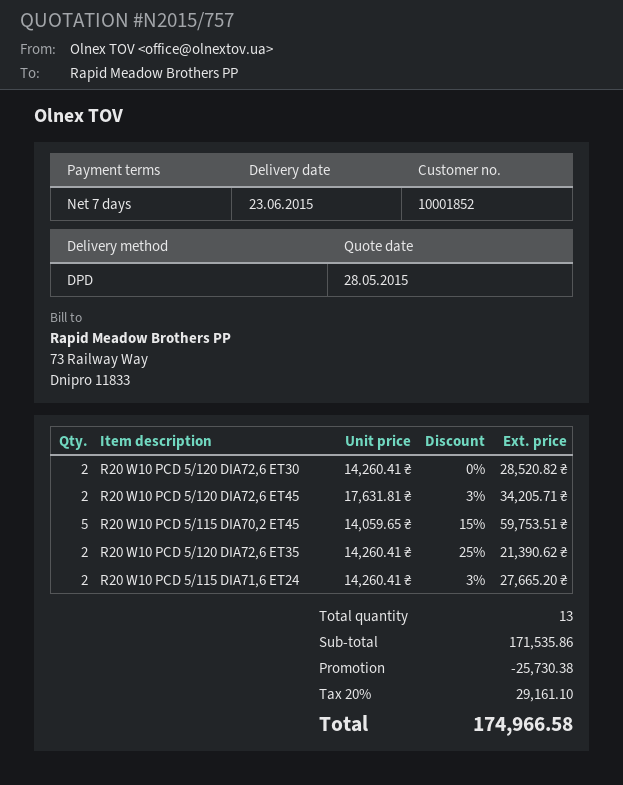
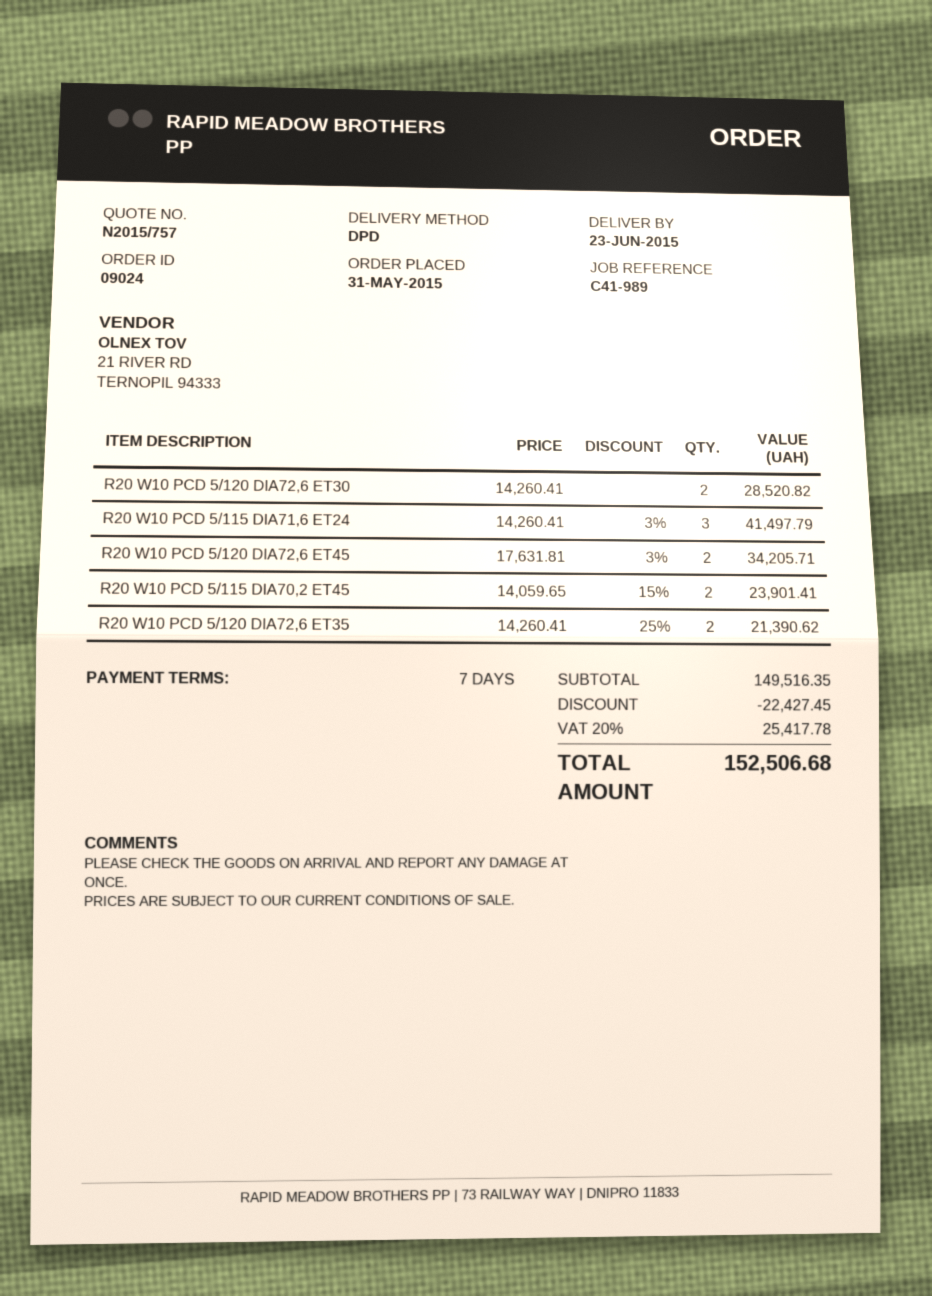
R20 W10 PCD 5/115 DIA70,2 ET45: 5 x 14059.65 - 15% = 59753.51 -> 2 x 14059.65 - 15% = 23901.41
R20 W10 PCD 5/115 DIA71,6 ET24: 2 x 14260.41 - 3% = 27665.20 -> 3 x 14260.41 - 3% = 41497.79
subtotal: 171535.86 -> 149516.35
discount: 25730.38 -> 22427.45
tax: 20% = 29161.10 -> 20% = 25417.78
total: 174966.58 -> 152506.68

